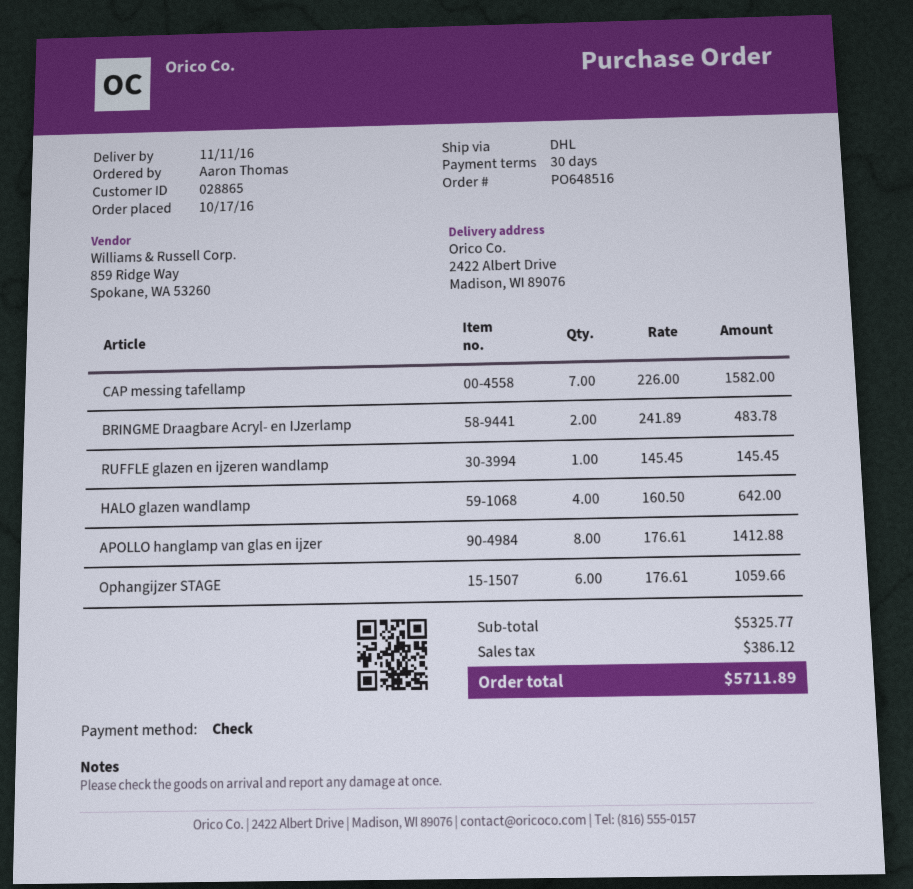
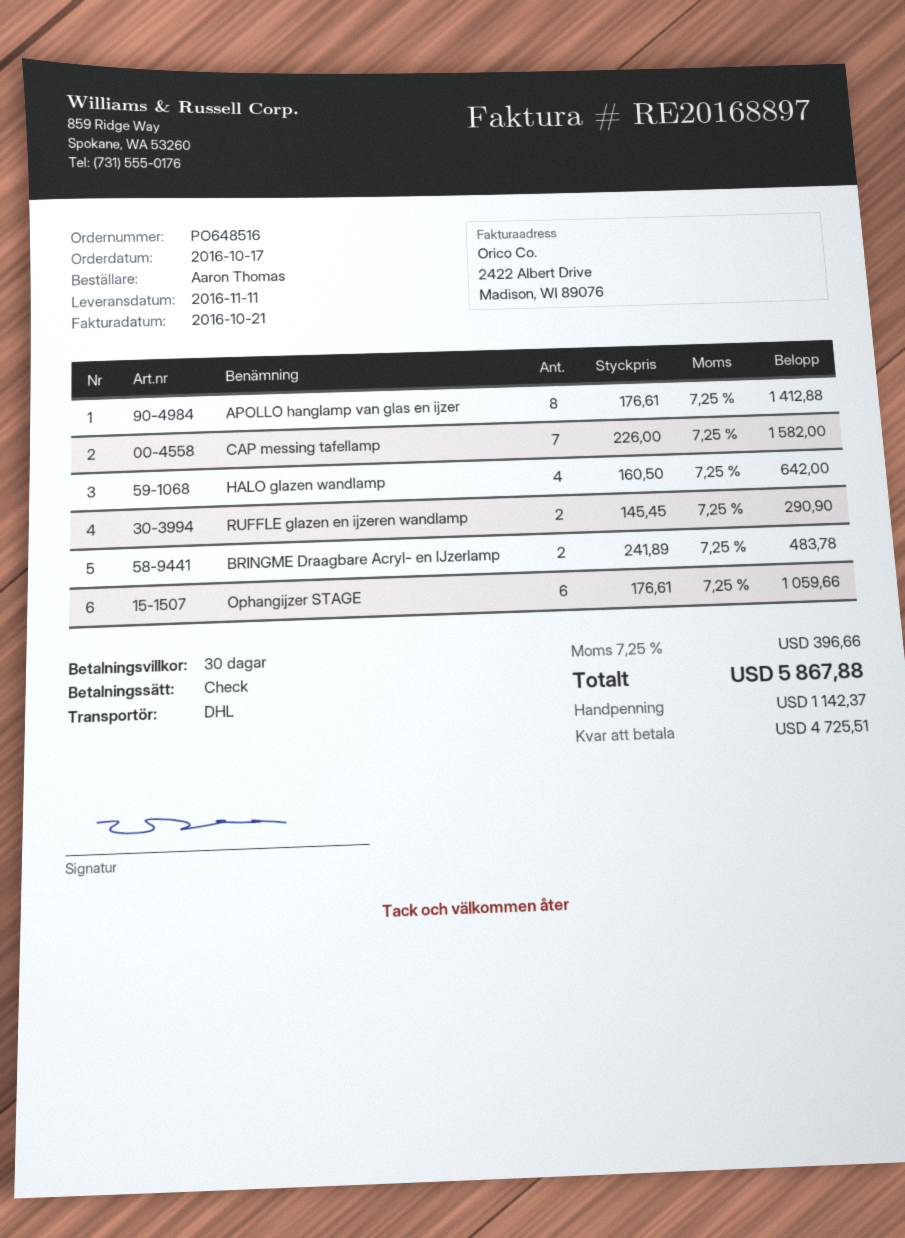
RUFFLE glazen en ijzeren wandlamp: 1 x 145.45 = 145.45 -> 2 x 145.45 = 290.90
tax: 386.12 -> 396.66
total: 5711.89 -> 5867.88

